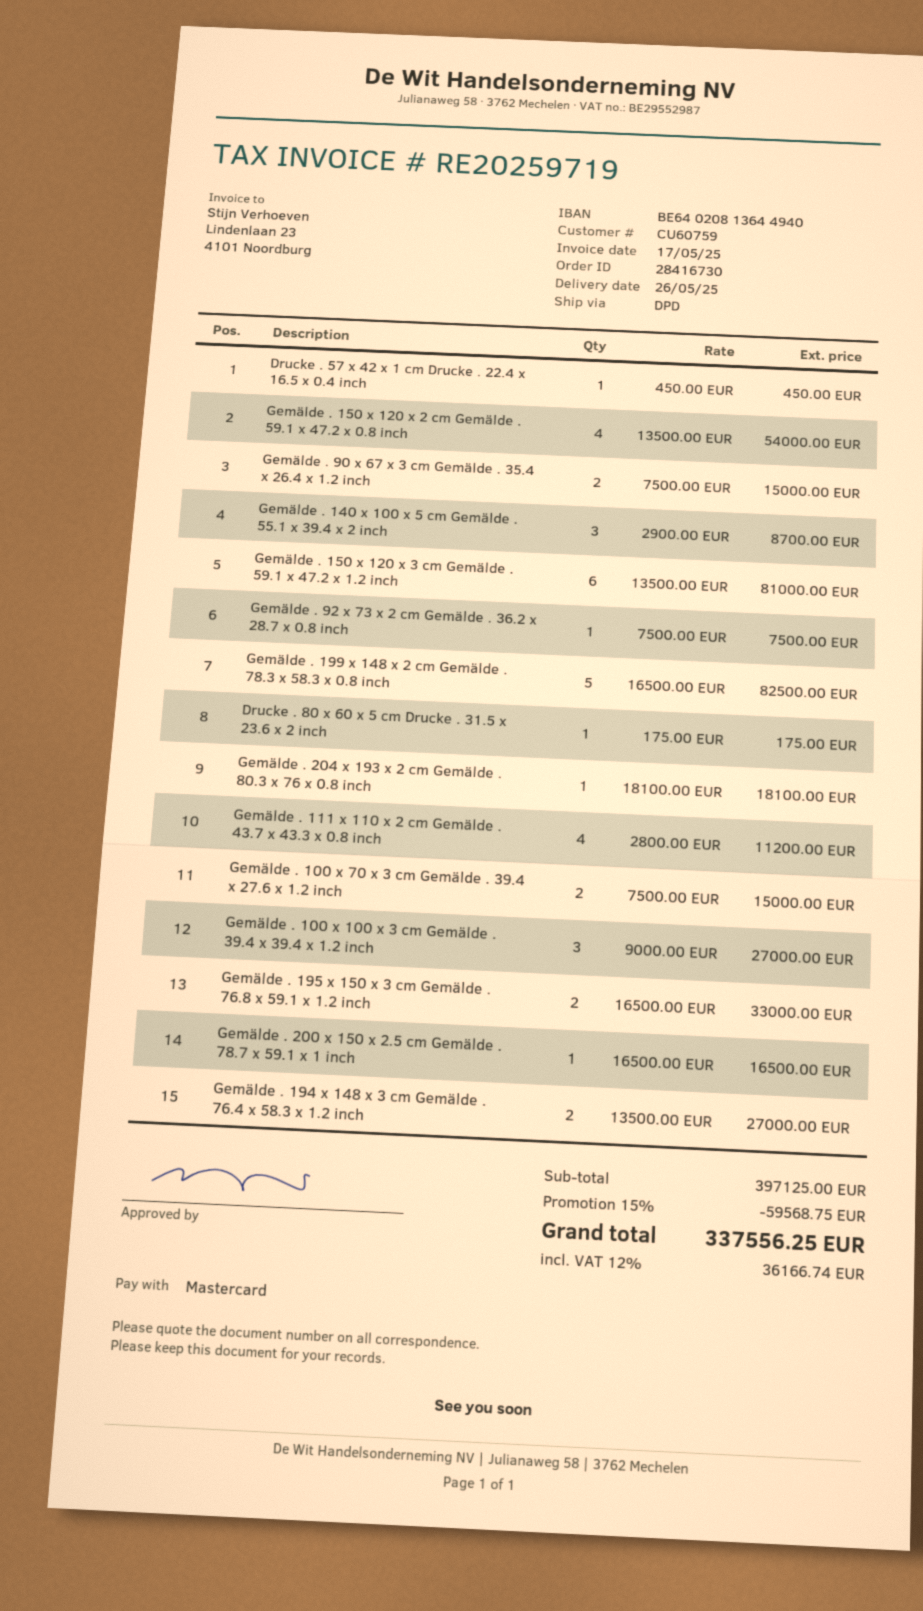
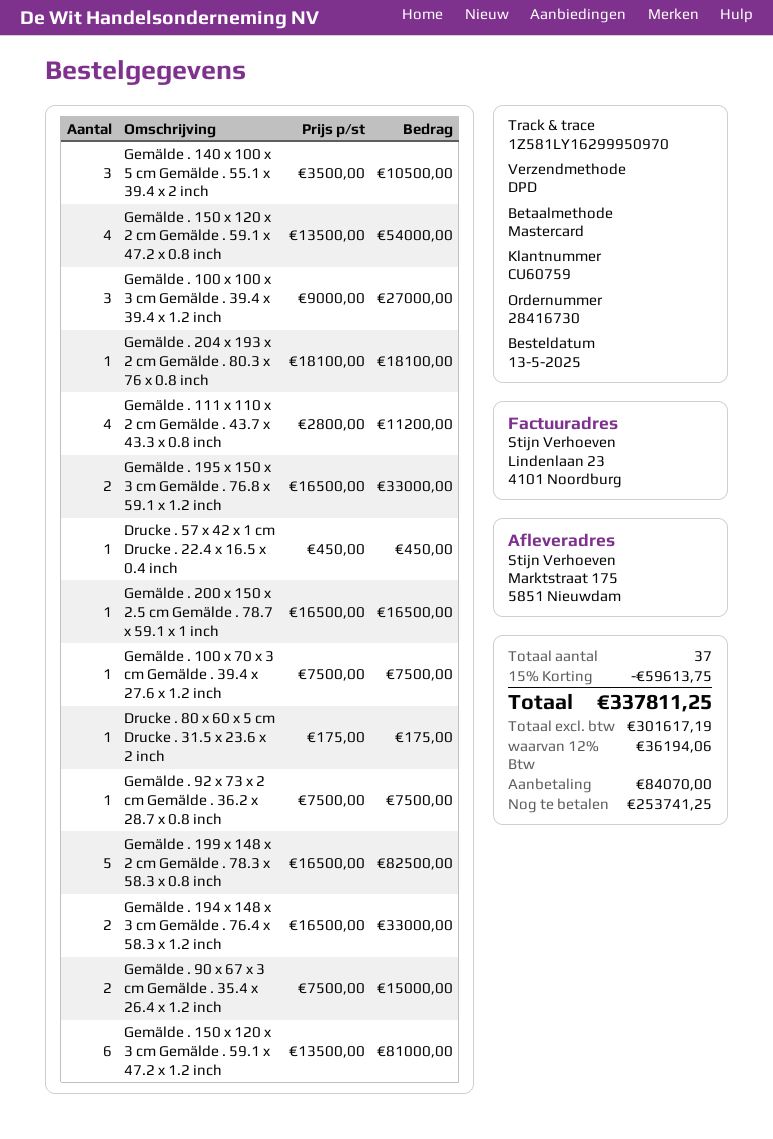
Gemälde . 140 x 100 x 5 cm Gemälde . 55.1 x 39.4 x 2 inch: 3 x 2900.00 = 8700.00 -> 3 x 3500.00 = 10500.00
Gemälde . 100 x 70 x 3 cm Gemälde . 39.4 x 27.6 x 1.2 inch: 2 x 7500.00 = 15000.00 -> 1 x 7500.00 = 7500.00
Gemälde . 194 x 148 x 3 cm Gemälde . 76.4 x 58.3 x 1.2 inch: 2 x 13500.00 = 27000.00 -> 2 x 16500.00 = 33000.00
discount: 15% = 59568.75 -> 15% = 59613.75
tax: 12% = 36166.74 -> 12% = 36194.06
total: 337556.25 -> 337811.25

